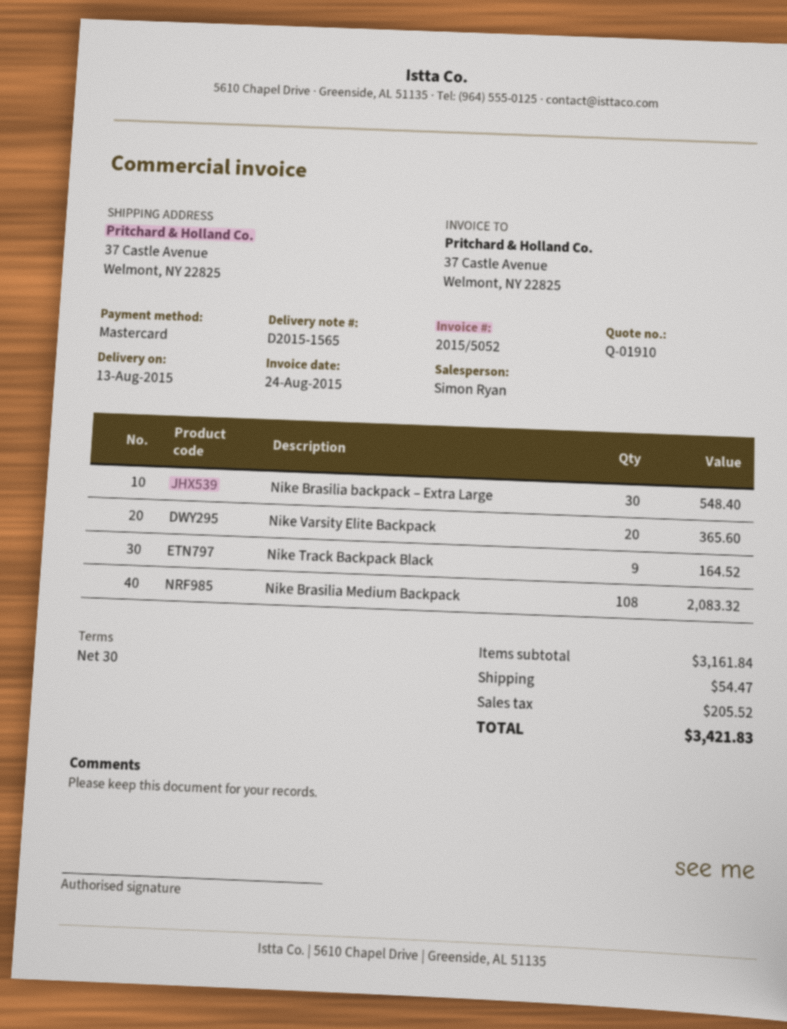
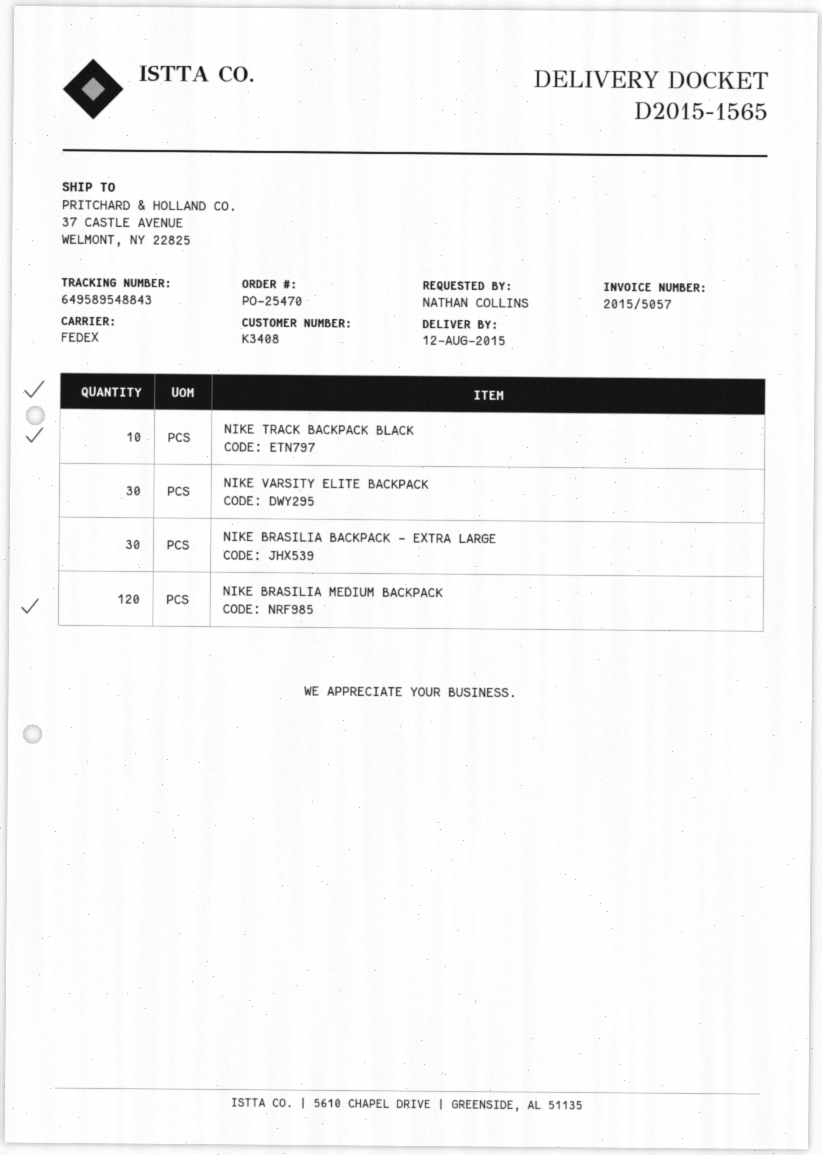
delivery date: 2015-08-13 -> 2015-08-12
invoice number: 2015/5052 -> 2015/5057
Nike Varsity Elite Backpack: 20 -> 30
Nike Track Backpack Black: 9 -> 10
Nike Brasilia Medium Backpack: 108 -> 120

